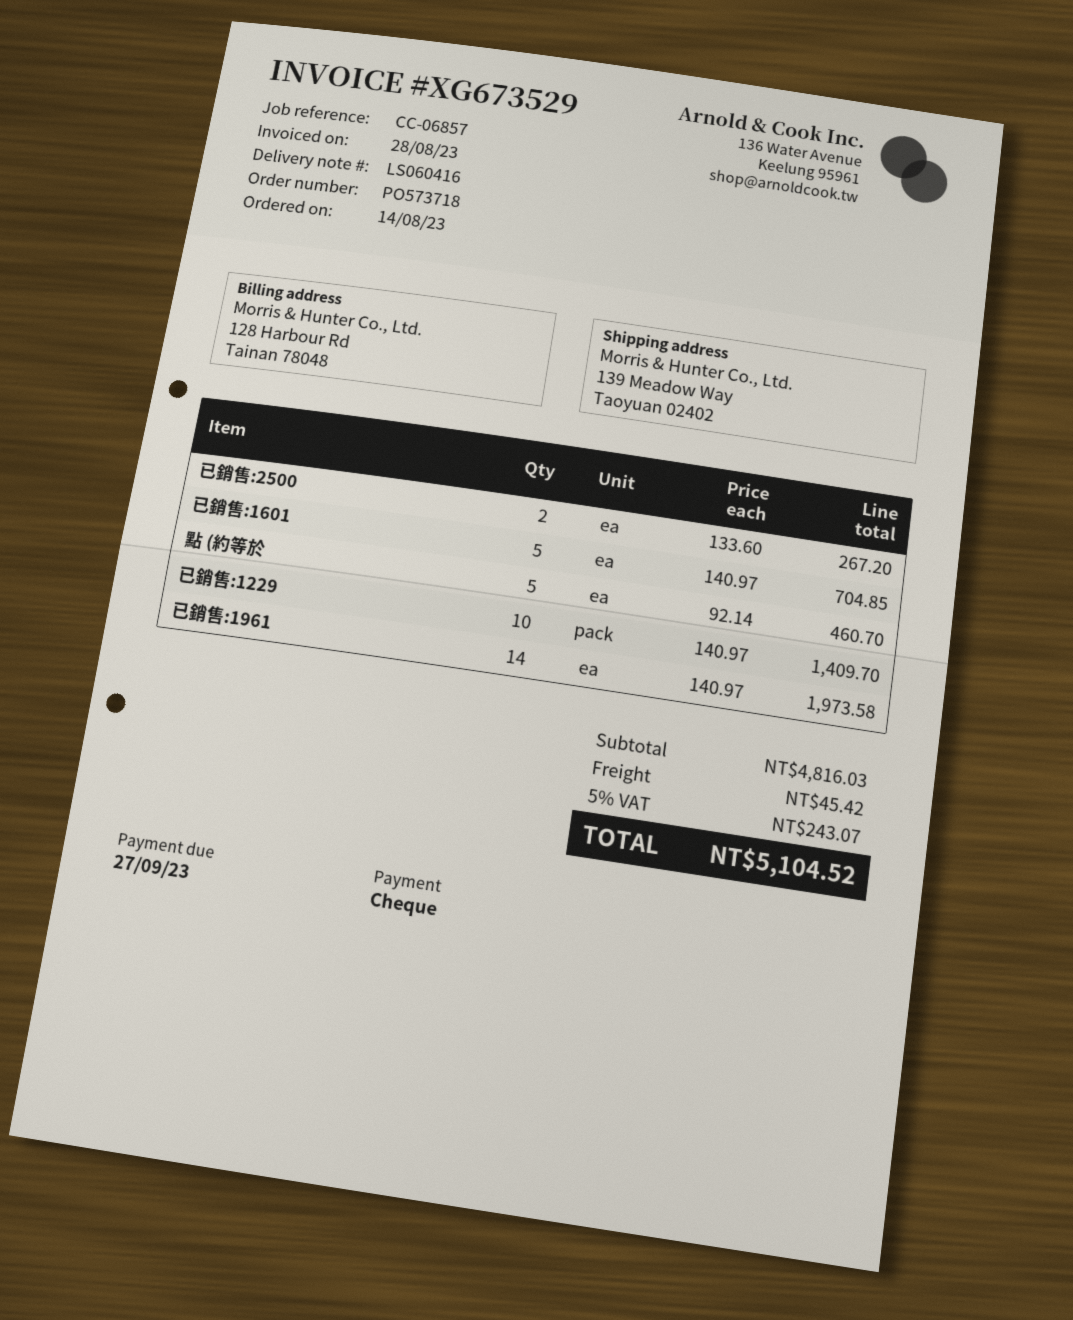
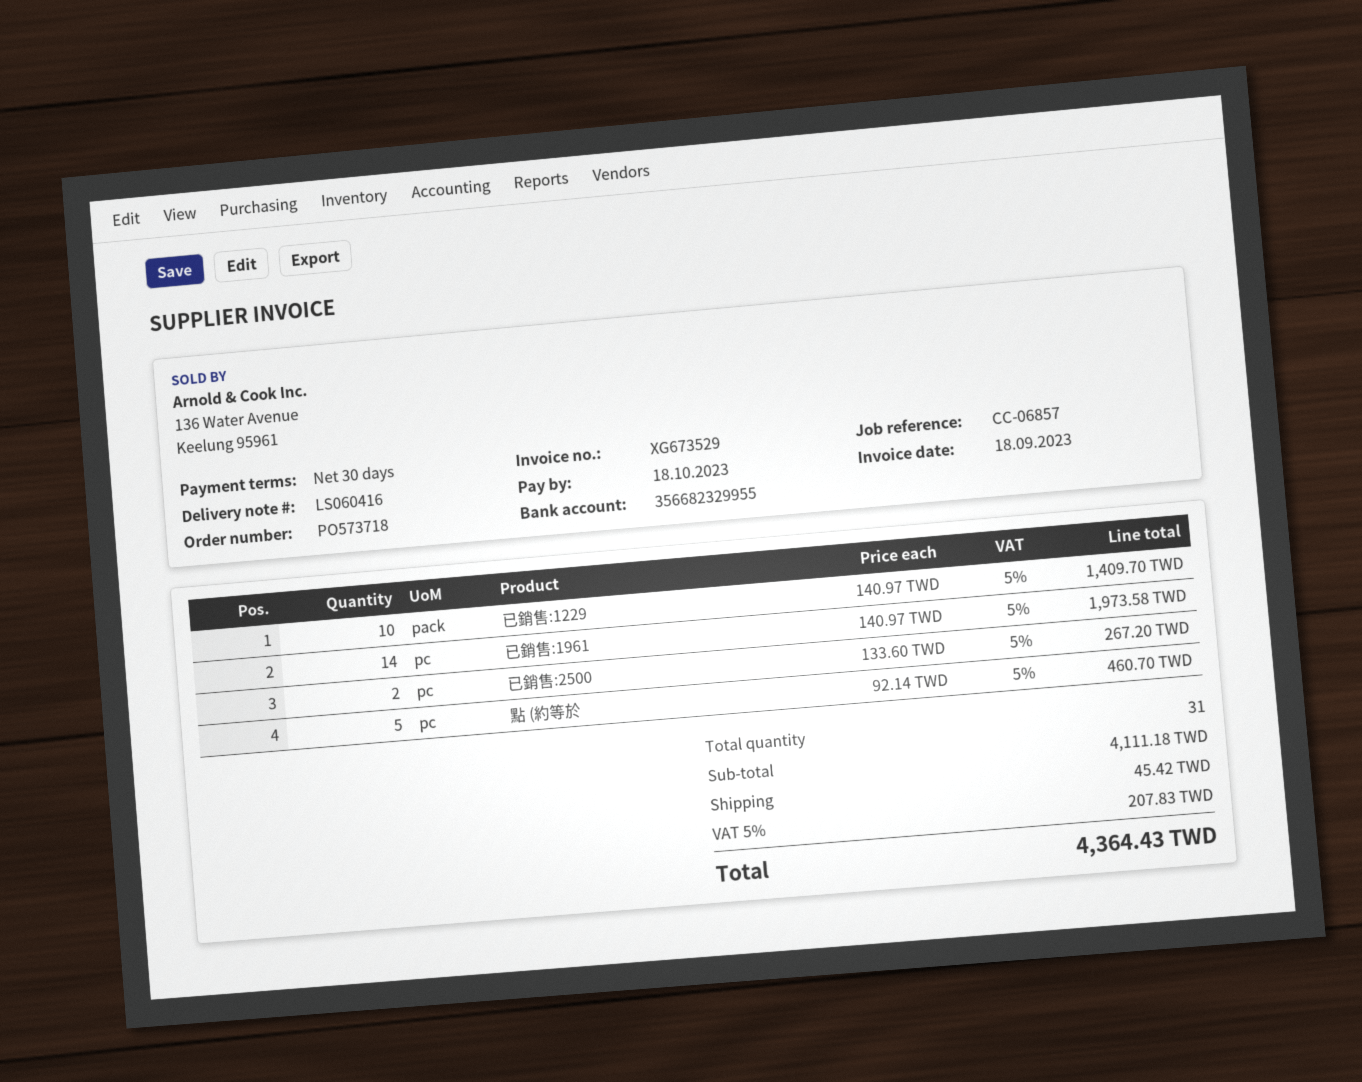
invoice date: 2023-08-28 -> 2023-09-18
due date: 2023-09-27 -> 2023-10-18
已銷售:1601: 5 x 140.97 = 704.85 -> none
subtotal: 4816.03 -> 4111.18
tax: 5% = 243.07 -> 5% = 207.83
total: 5104.52 -> 4364.43

